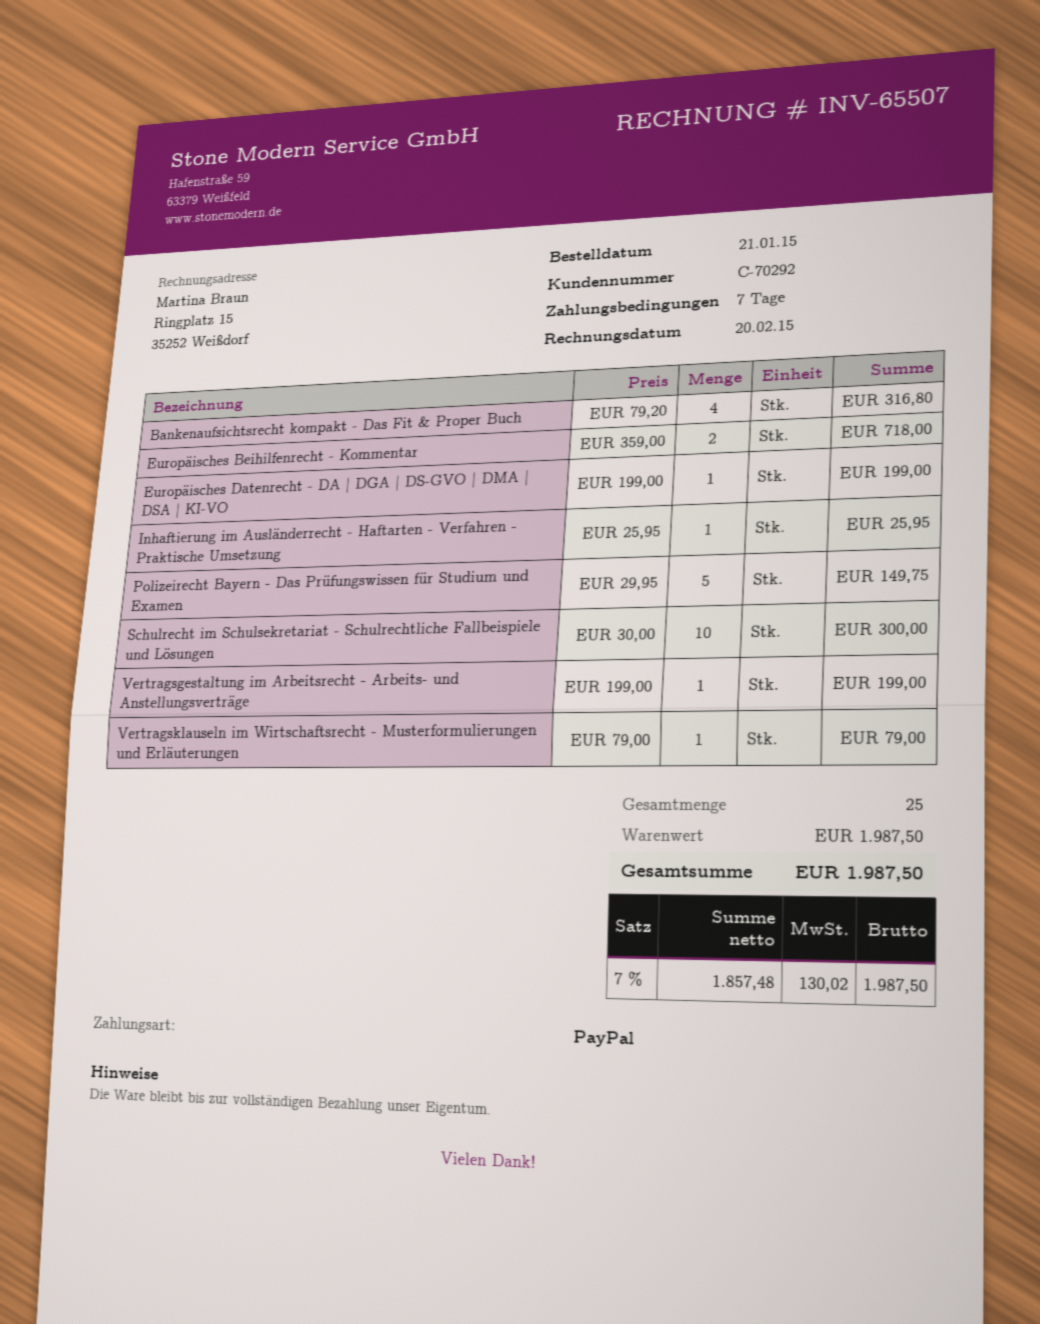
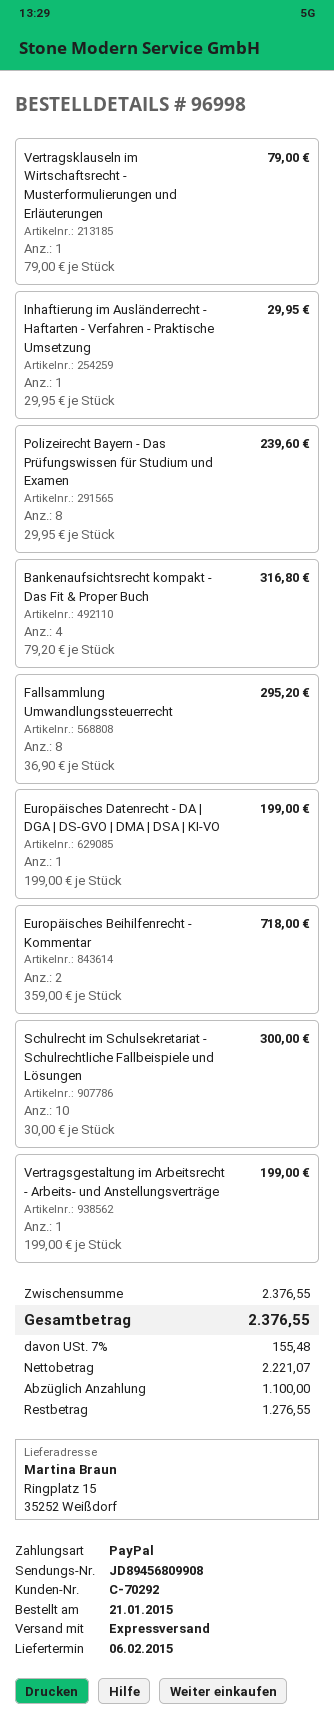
Inhaftierung im Ausländerrecht - Haftarten - Verfahren - Praktische Umsetzung: 1 x 25.95 = 25.95 -> 1 x 29.95 = 29.95
Polizeirecht Bayern - Das Prüfungswissen für Studium und Examen: 5 x 29.95 = 149.75 -> 8 x 29.95 = 239.60
Fallsammlung Umwandlungssteuerrecht: none -> 8 x 36.90 = 295.20
subtotal: 1987.50 -> 2376.55
net: 1857.48 -> 2221.07
tax: 7% = 130.02 -> 7% = 155.48
total: 1987.50 -> 2376.55

